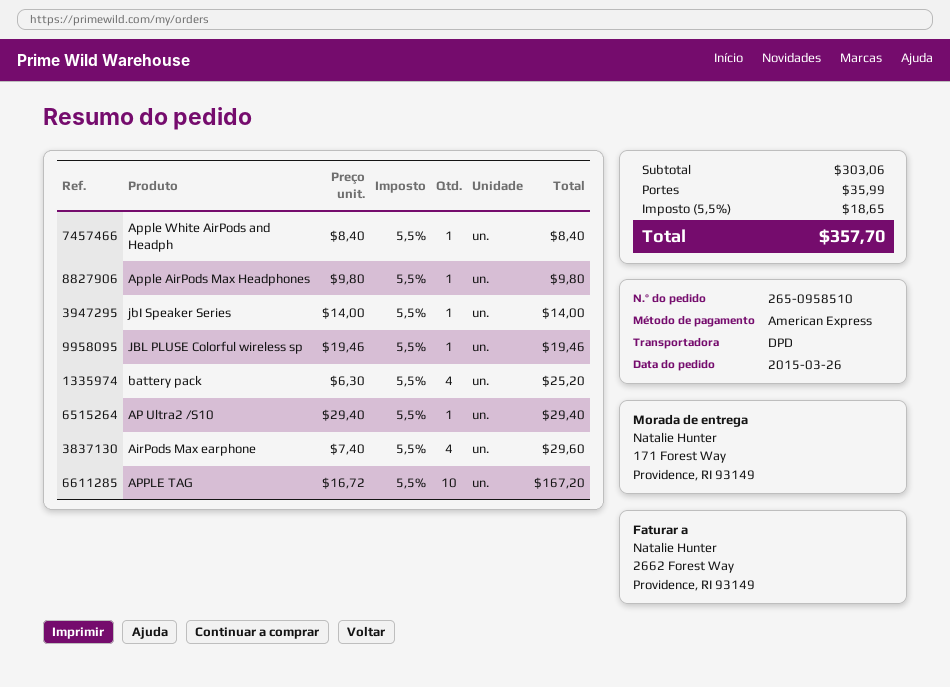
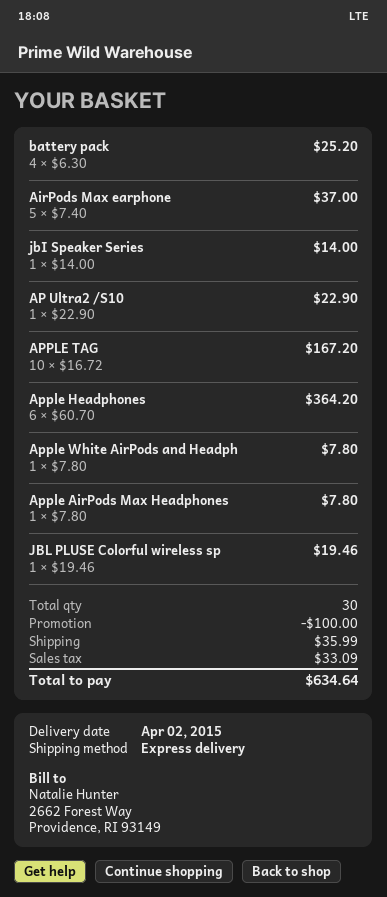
shipping method: DPD -> express
Apple White AirPods and Headph: 1 x 8.40 = 8.40 -> 1 x 7.80 = 7.80
Apple AirPods Max Headphones: 1 x 9.80 = 9.80 -> 1 x 7.80 = 7.80
AP Ultra2 /S10: 1 x 29.40 = 29.40 -> 1 x 22.90 = 22.90
AirPods Max earphone: 4 x 7.40 = 29.60 -> 5 x 7.40 = 37.00
Apple Headphones: none -> 6 x 60.70 = 364.20
discount: none -> 100.00
tax: 18.65 -> 33.09
total: 357.70 -> 634.64

